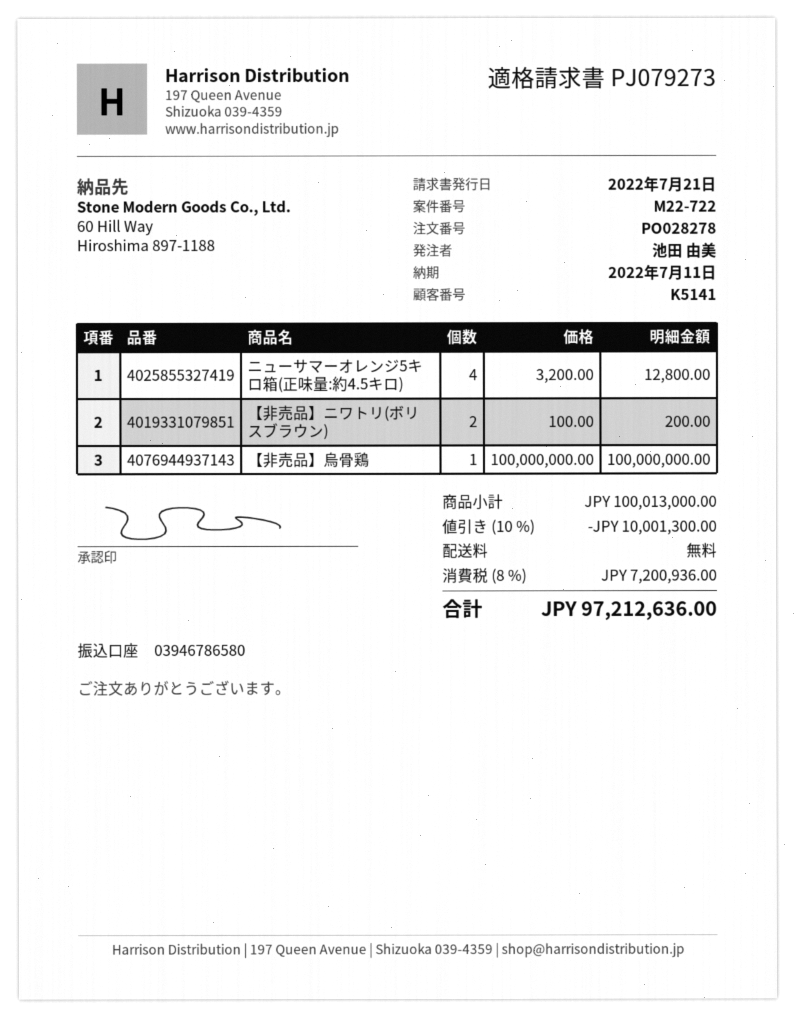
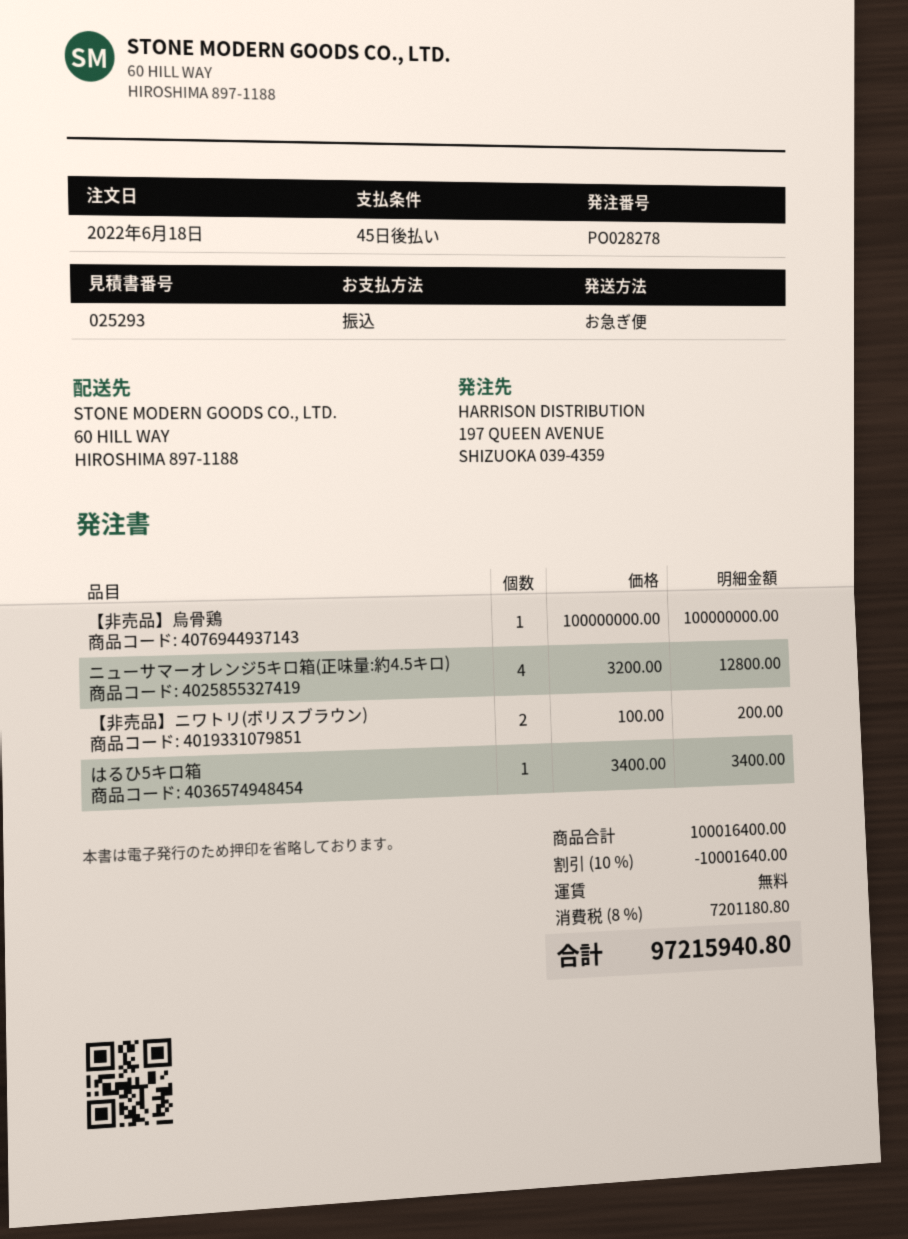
はるひ5キロ箱: none -> 1 x 3400.00 = 3400.00
subtotal: 100013000.00 -> 100016400.00
discount: 10% = 10001300.00 -> 10% = 10001640.00
tax: 8% = 7200936.00 -> 8% = 7201180.80
total: 97212636.00 -> 97215940.80

